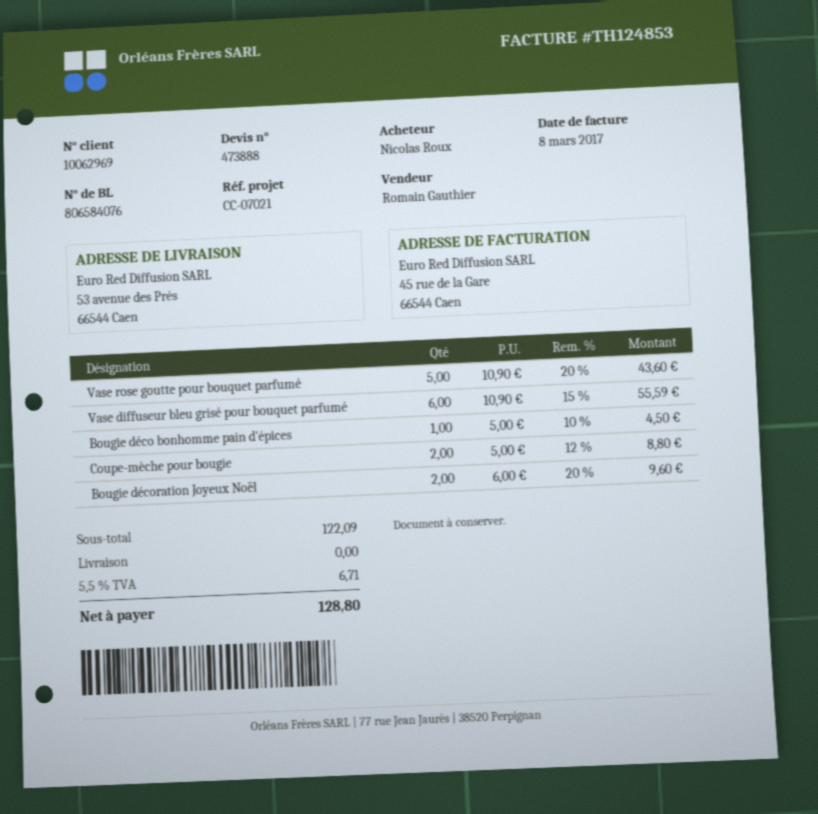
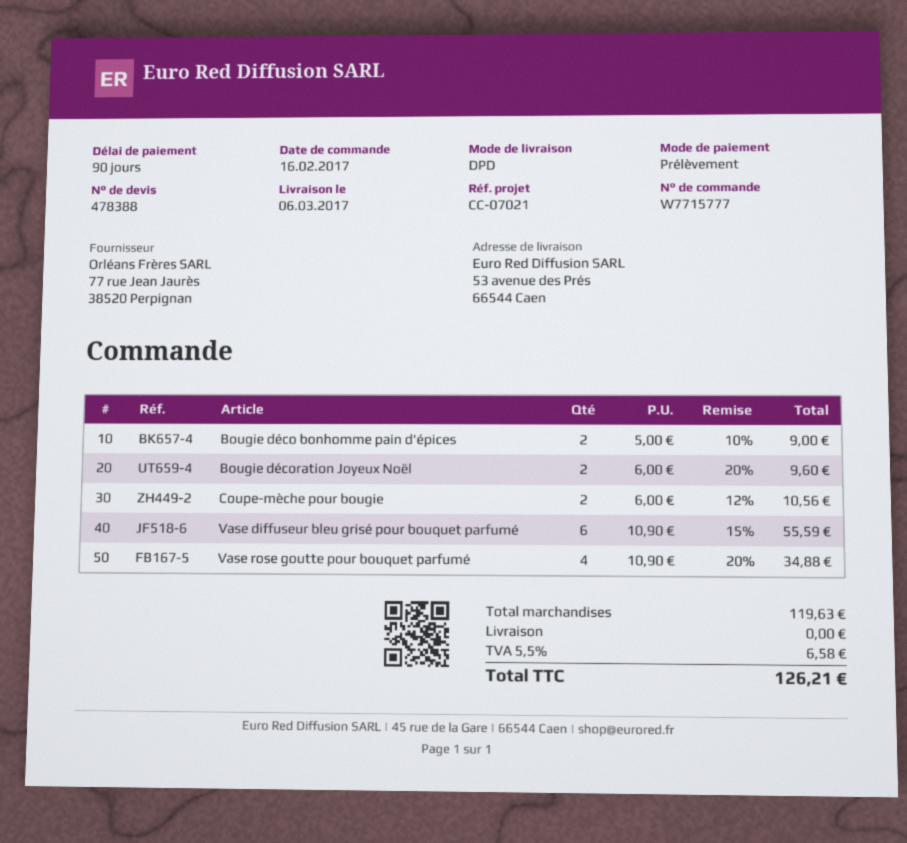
quote number: 473888 -> 478388
Vase rose goutte pour bouquet parfumé: 5 x 10.90 - 20% = 43.60 -> 4 x 10.90 - 20% = 34.88
Bougie déco bonhomme pain d'épices: 1 x 5.00 - 10% = 4.50 -> 2 x 5.00 - 10% = 9.00
Coupe-mèche pour bougie: 2 x 5.00 - 12% = 8.80 -> 2 x 6.00 - 12% = 10.56
subtotal: 122.09 -> 119.63
tax: 5.5% = 6.71 -> 5.5% = 6.58
total: 128.80 -> 126.21

